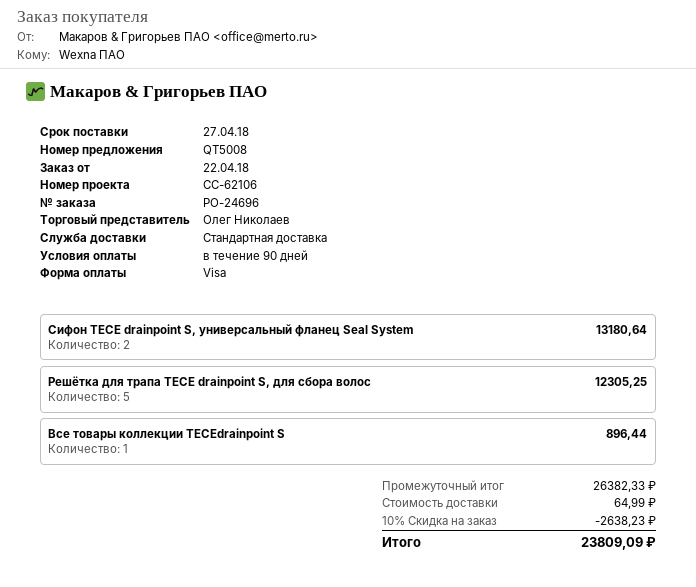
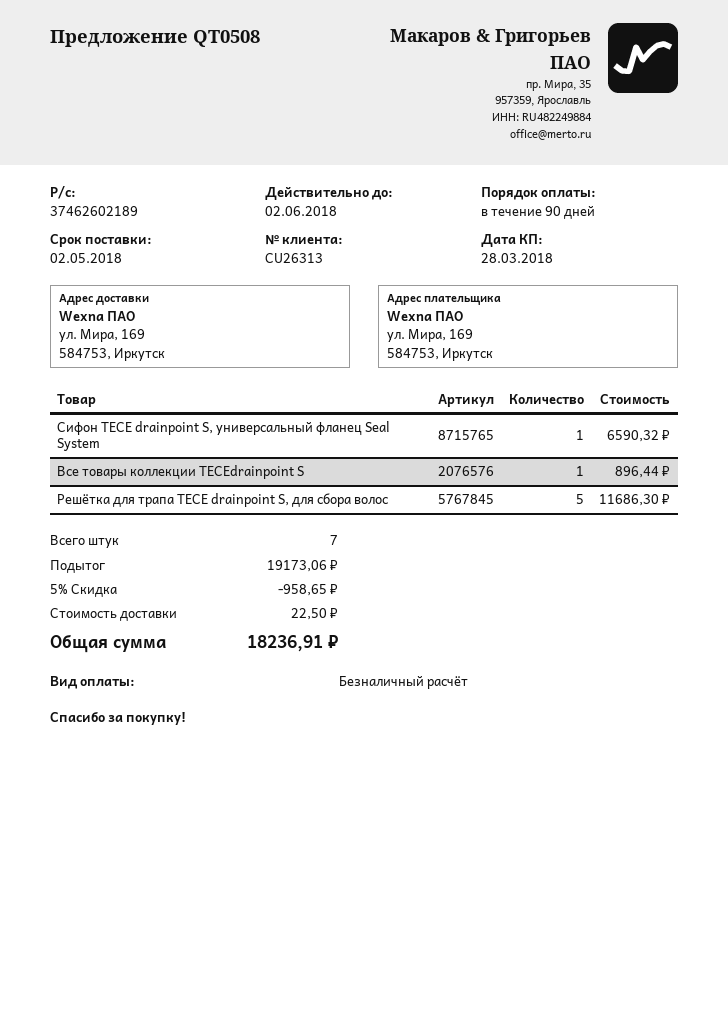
quote number: QT5008 -> QT0508
delivery date: 2018-04-27 -> 2018-05-02
payment method: Visa -> bank transfer
Сифон TECE drainpoint S, универсальный фланец Seal System: 2 for 13180.64 -> 1 for 6590.32
Решётка для трапа TECE drainpoint S, для сбора волос: 5 for 12305.25 -> 5 for 11686.30
subtotal: 26382.33 -> 19173.06
discount: 10% = 2638.23 -> 5% = 958.65
shipping: 64.99 -> 22.50
total: 23809.09 -> 18236.91

